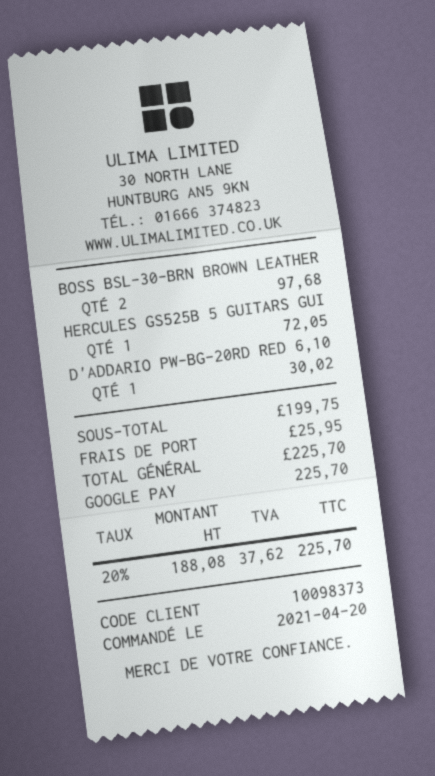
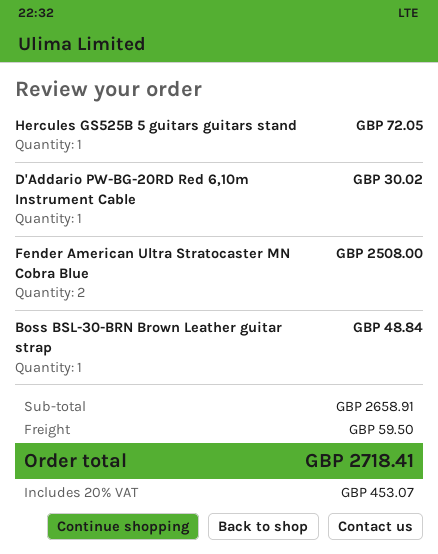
BOSS BSL-30-BRN BROWN LEATHER: 2 for 97.68 -> 1 for 48.84
Fender American Ultra Stratocaster MN Cobra Blue: none -> 2 for 2508.00
subtotal: 199.75 -> 2658.91
shipping: 25.95 -> 59.50
tax: 20% = 37.62 -> 20% = 453.07
total: 225.70 -> 2718.41

